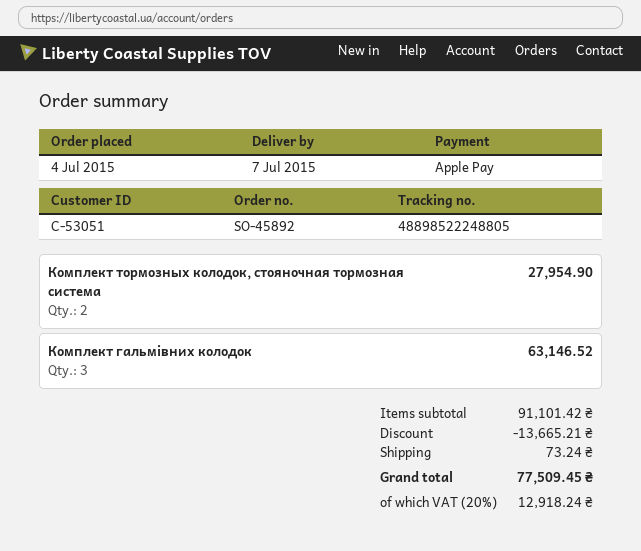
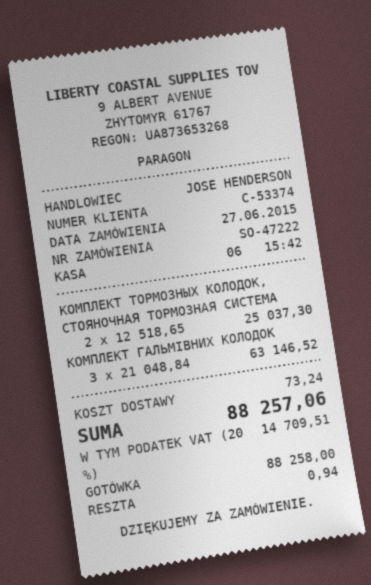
order number: SO-45892 -> SO-47222
order date: 2015-07-04 -> 2015-06-27
customer number: C-53051 -> C-53374
payment method: Apple Pay -> cash
Комплект тормозных колодок, стояночная тормозная система: 2 for 27954.90 -> 2 for 25037.30
discount: 13665.21 -> none
tax: 20% = 12918.24 -> 20% = 14709.51
total: 77509.45 -> 88257.06

